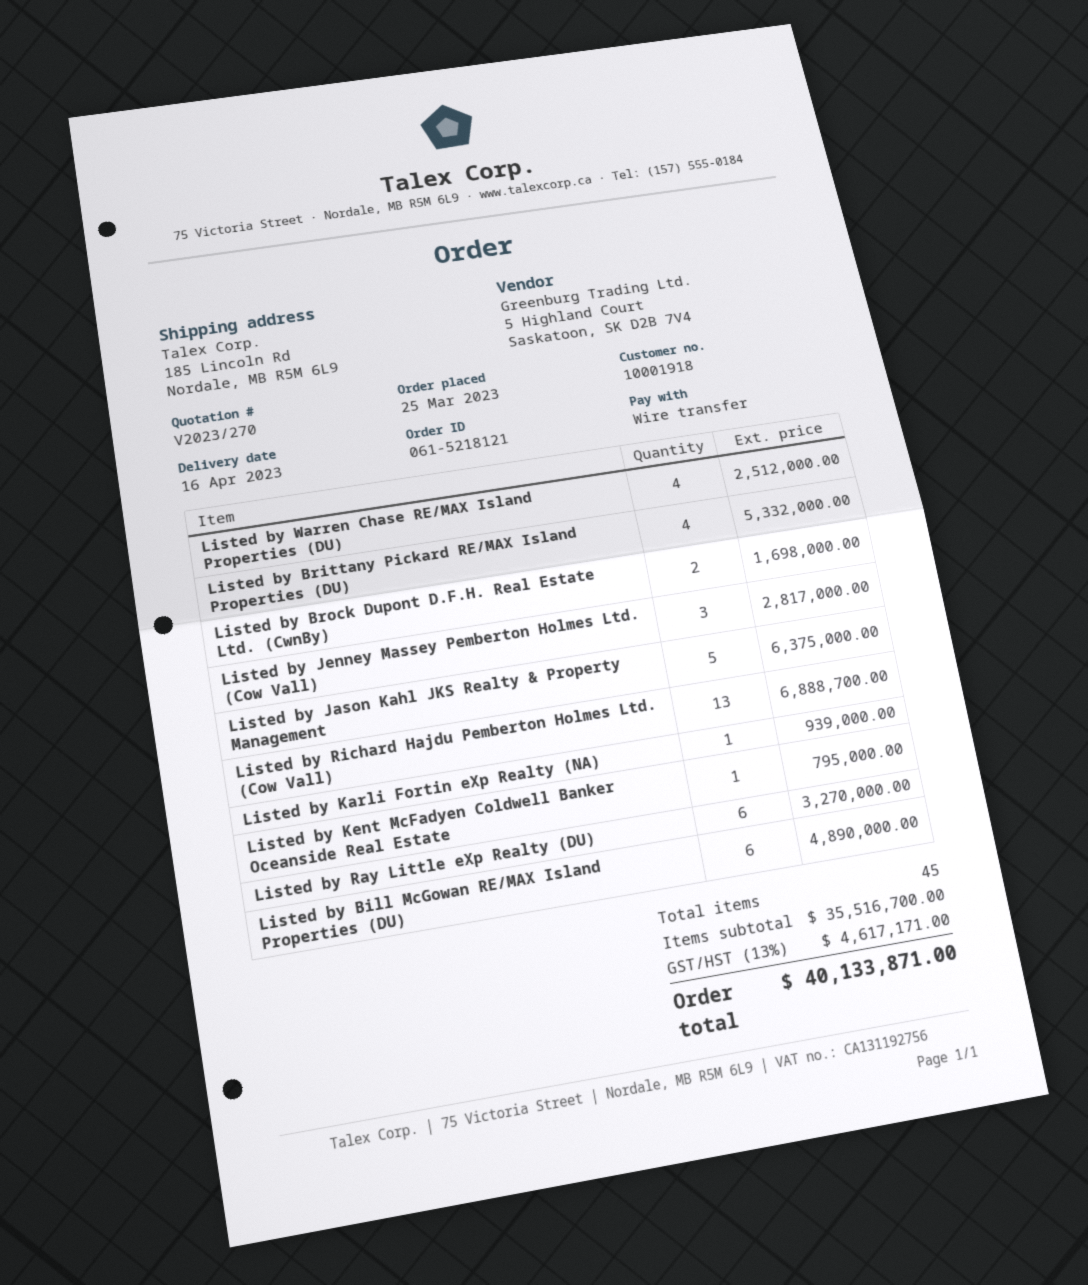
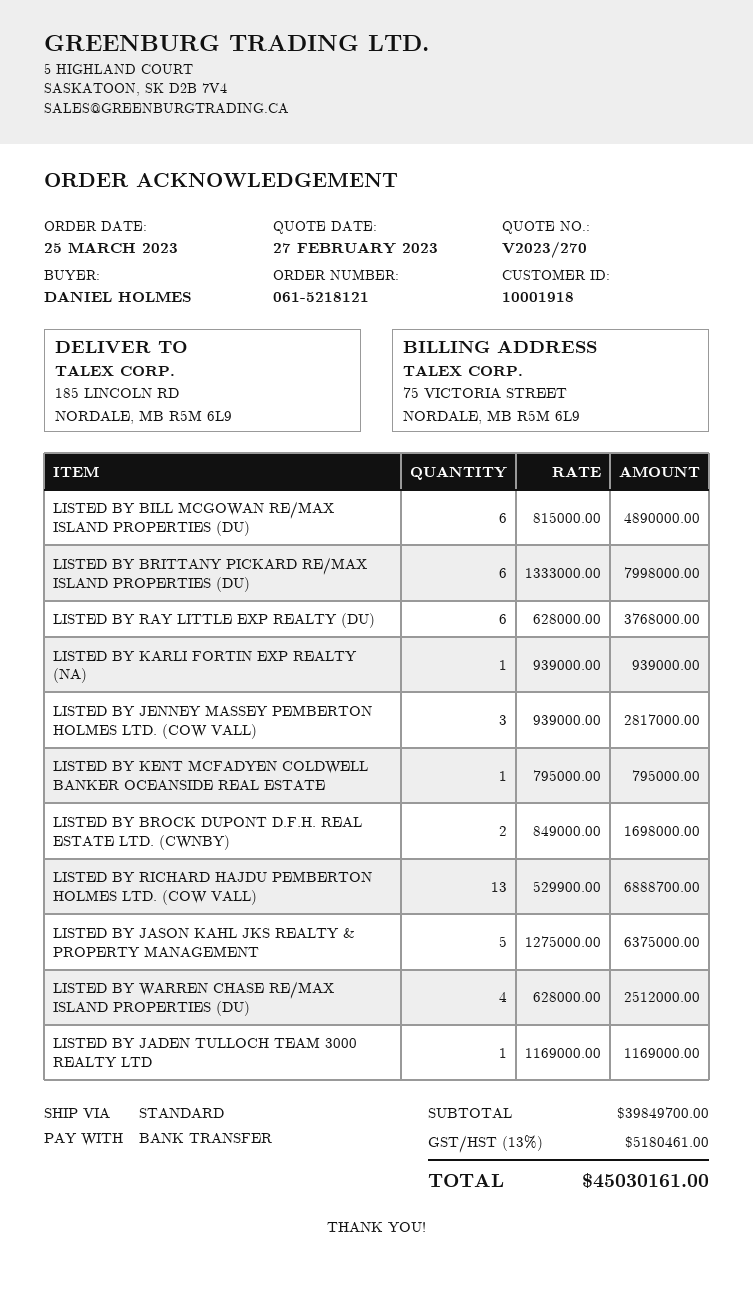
Listed by Brittany Pickard RE/MAX Island Properties (DU): 4 for 5332000.00 -> 6 for 7998000.00
Listed by Ray Little eXp Realty (DU): 6 for 3270000.00 -> 6 for 3768000.00
LISTED BY JADEN TULLOCH TEAM 3000 REALTY LTD: none -> 1 for 1169000.00
subtotal: 35516700.00 -> 39849700.00
tax: 13% = 4617171.00 -> 13% = 5180461.00
total: 40133871.00 -> 45030161.00

